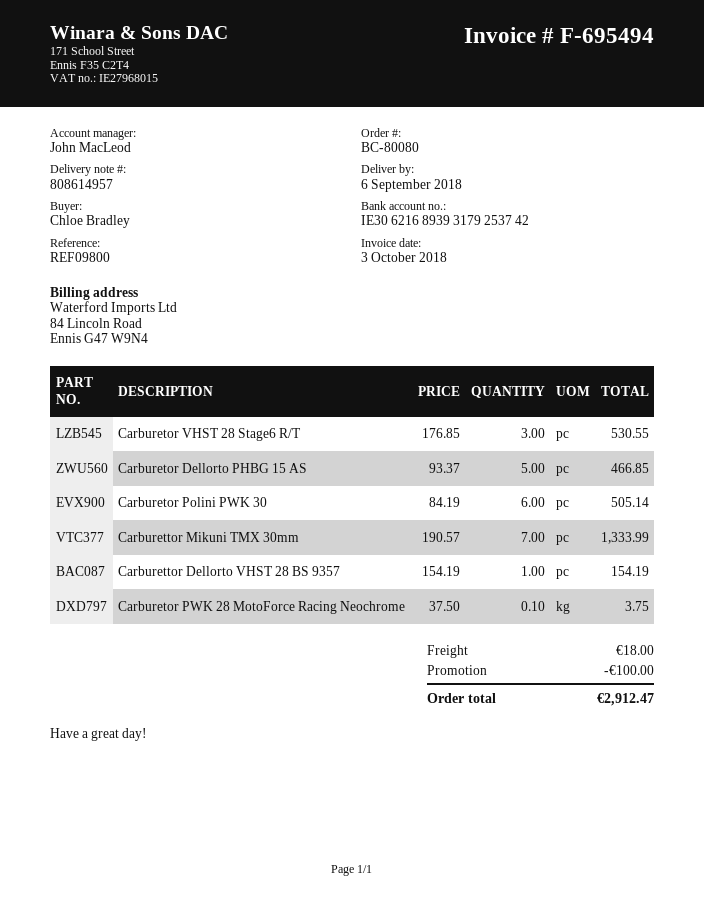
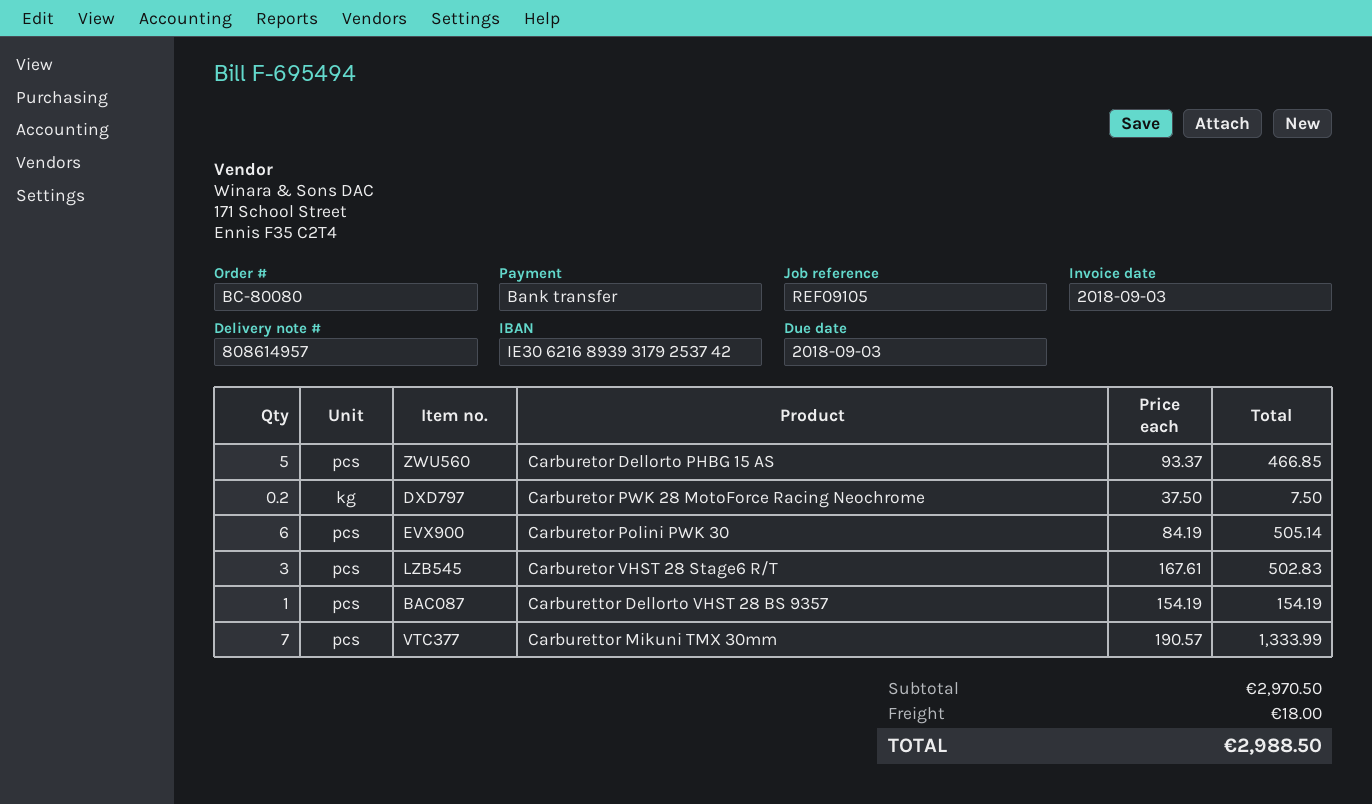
invoice date: 2018-10-03 -> 2018-09-03
reference: REF09800 -> REF09105
Carburetor VHST 28 Stage6 R/T: 3 x 176.85 = 530.55 -> 3 x 167.61 = 502.83
Carburetor PWK 28 MotoForce Racing Neochrome: 0.1 x 37.50 = 3.75 -> 0.2 x 37.50 = 7.50
discount: 100.00 -> none
total: 2912.47 -> 2988.50

